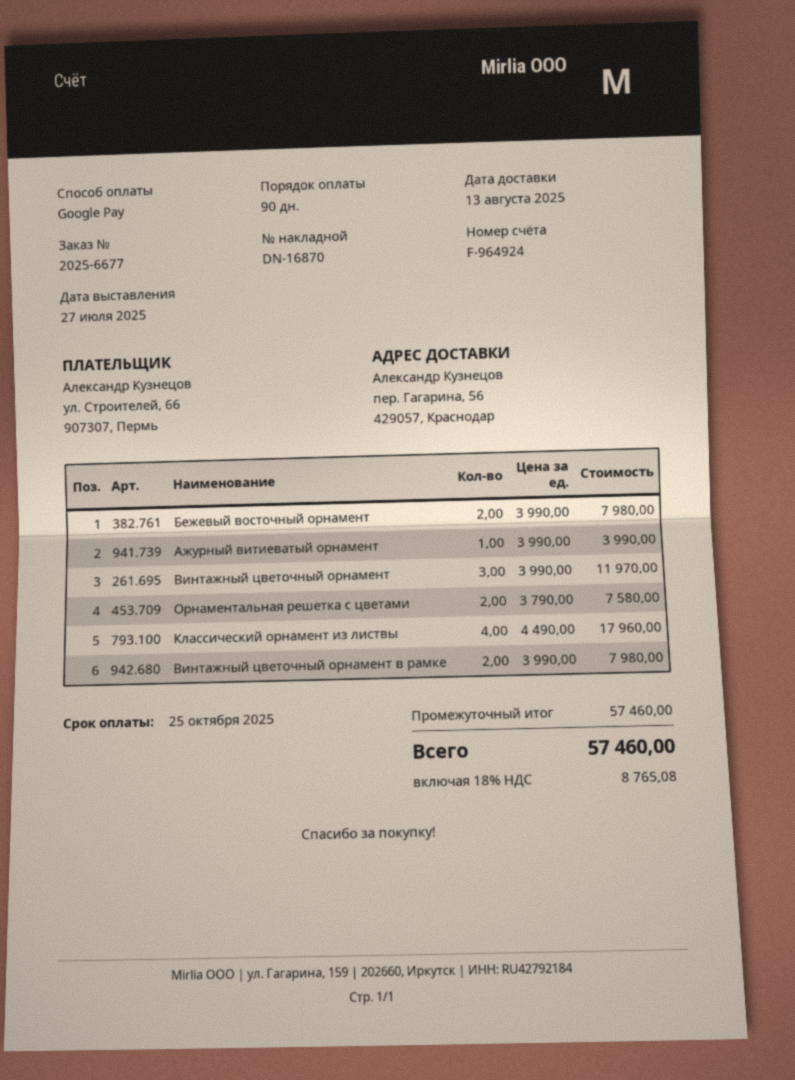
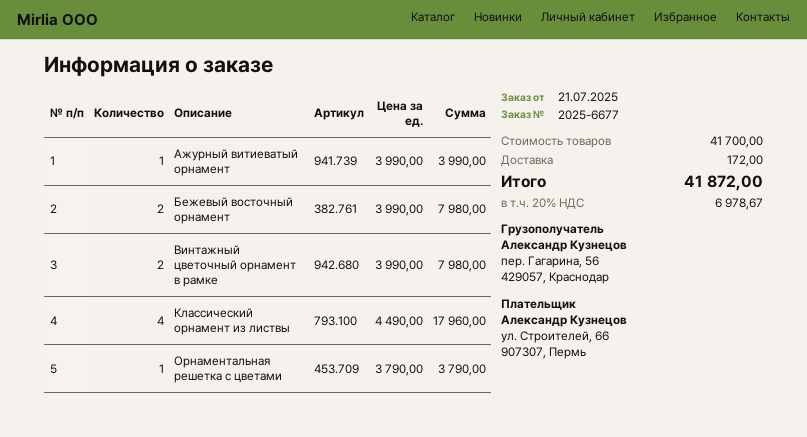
Винтажный цветочный орнамент: 3 x 3990.00 = 11970.00 -> none
Орнаментальная решетка с цветами: 2 x 3790.00 = 7580.00 -> 1 x 3790.00 = 3790.00
subtotal: 57460.00 -> 41700.00
shipping: none -> 172.00
tax: 18% = 8765.08 -> 20% = 6978.67
total: 57460.00 -> 41872.00

